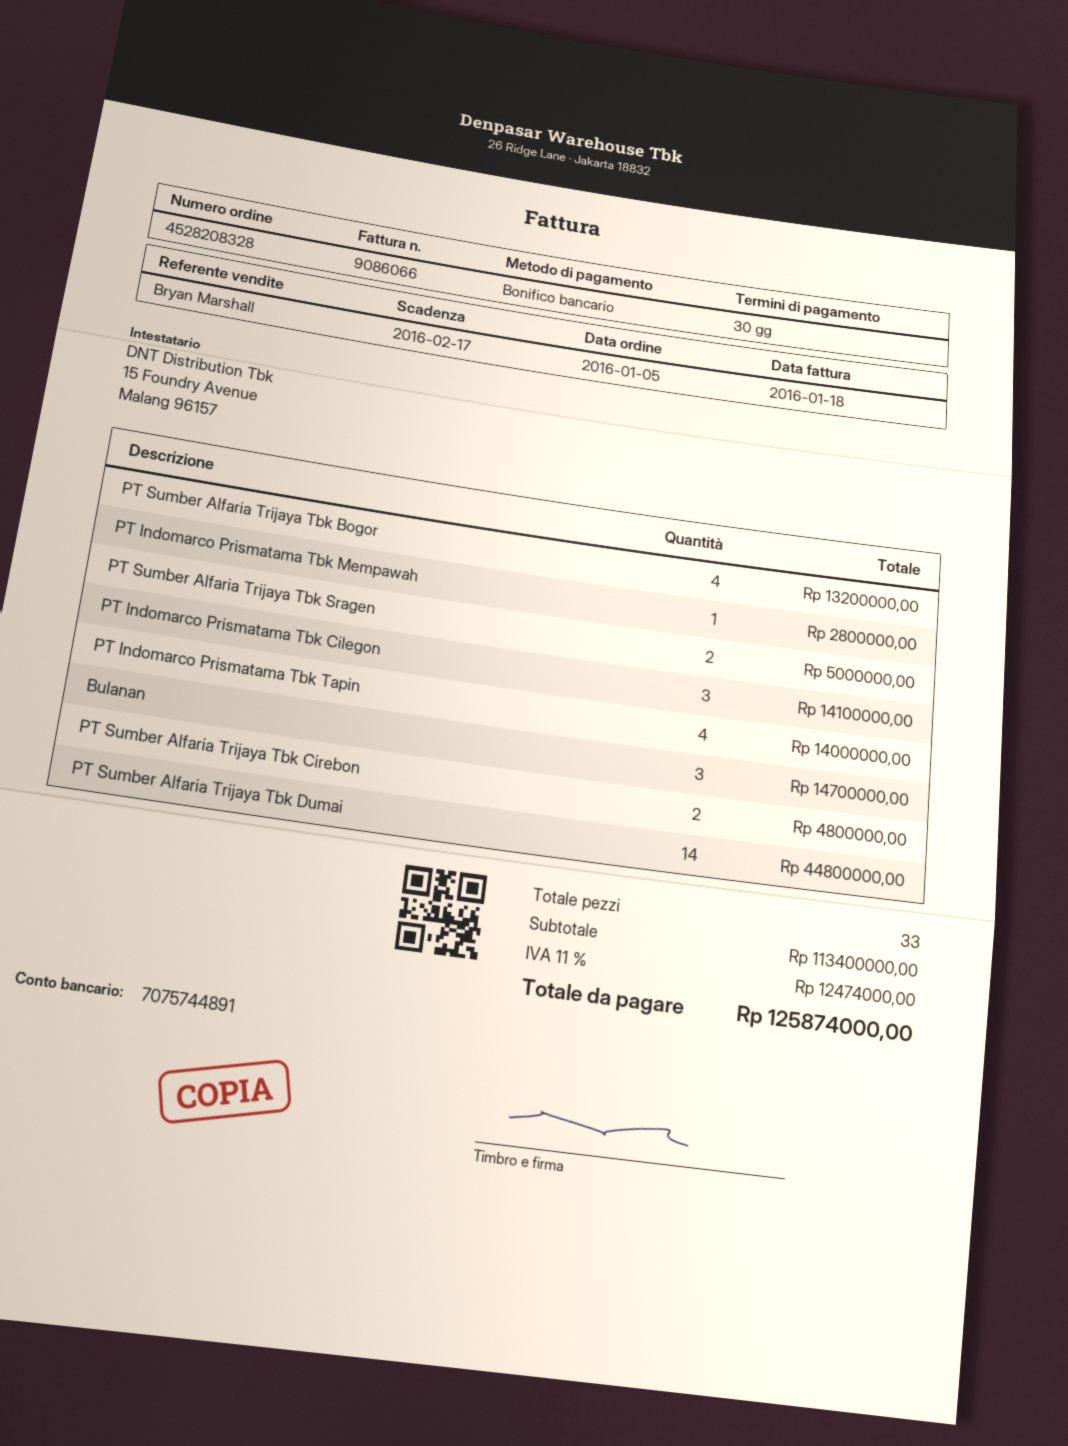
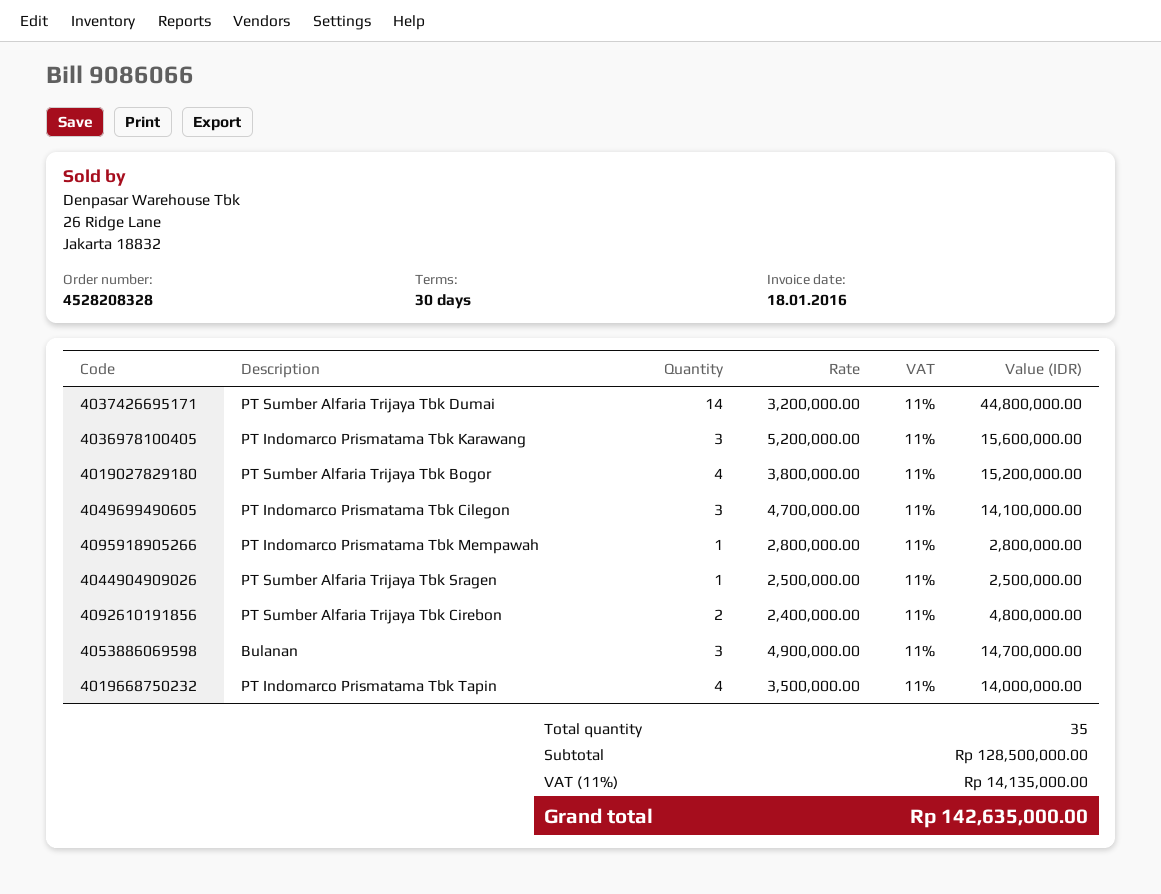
PT Sumber Alfaria Trijaya Tbk Bogor: 4 for 13200000.00 -> 4 for 15200000.00
PT Sumber Alfaria Trijaya Tbk Sragen: 2 for 5000000.00 -> 1 for 2500000.00
PT Indomarco Prismatama Tbk Karawang: none -> 3 for 15600000.00
total quantity: 33 -> 35
subtotal: 113400000.00 -> 128500000.00
tax: 11% = 12474000.00 -> 11% = 14135000.00
total: 125874000.00 -> 142635000.00

